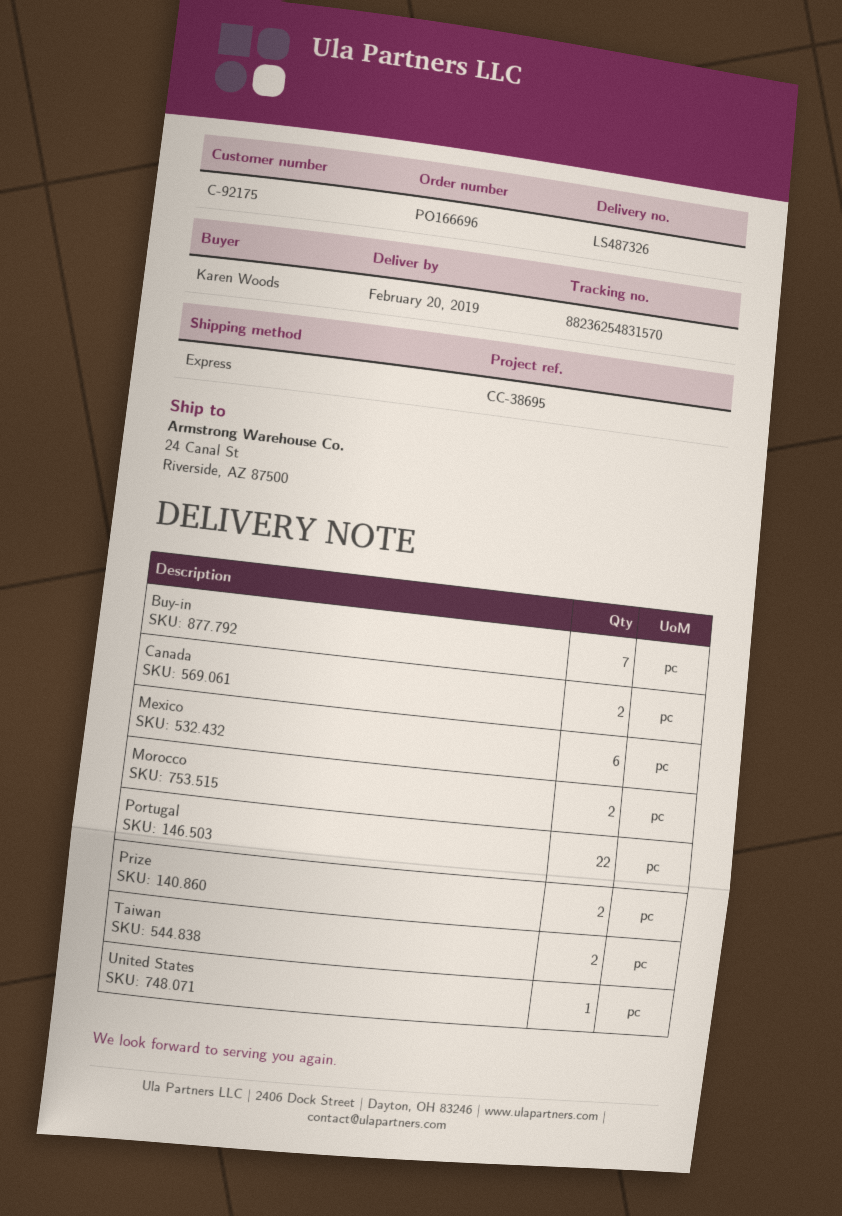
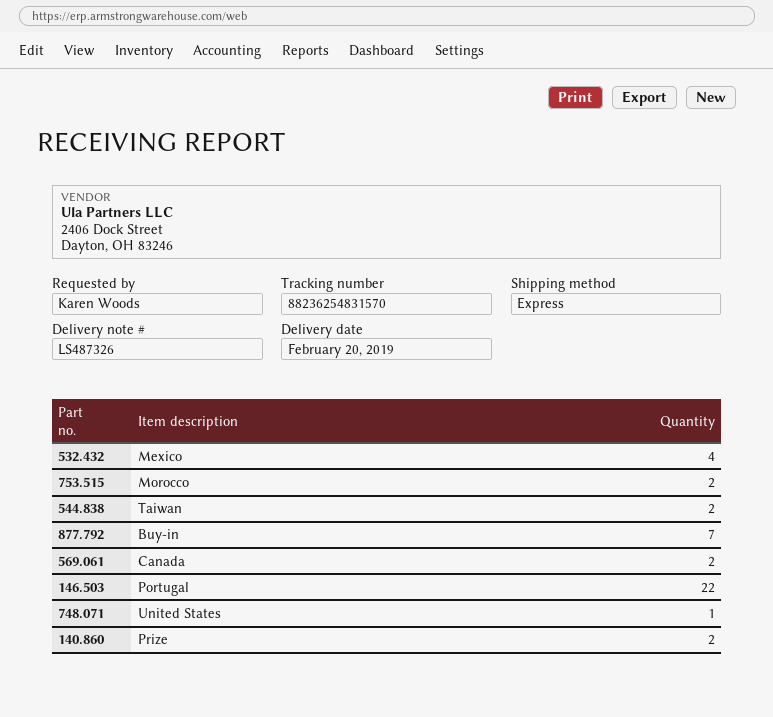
Mexico: 6 -> 4

